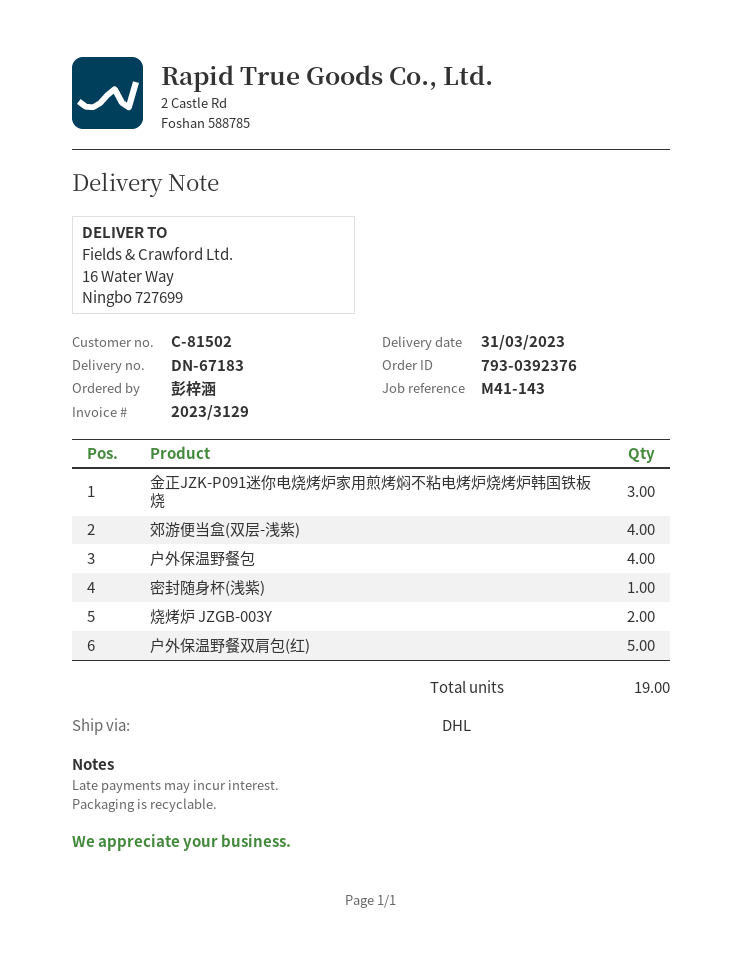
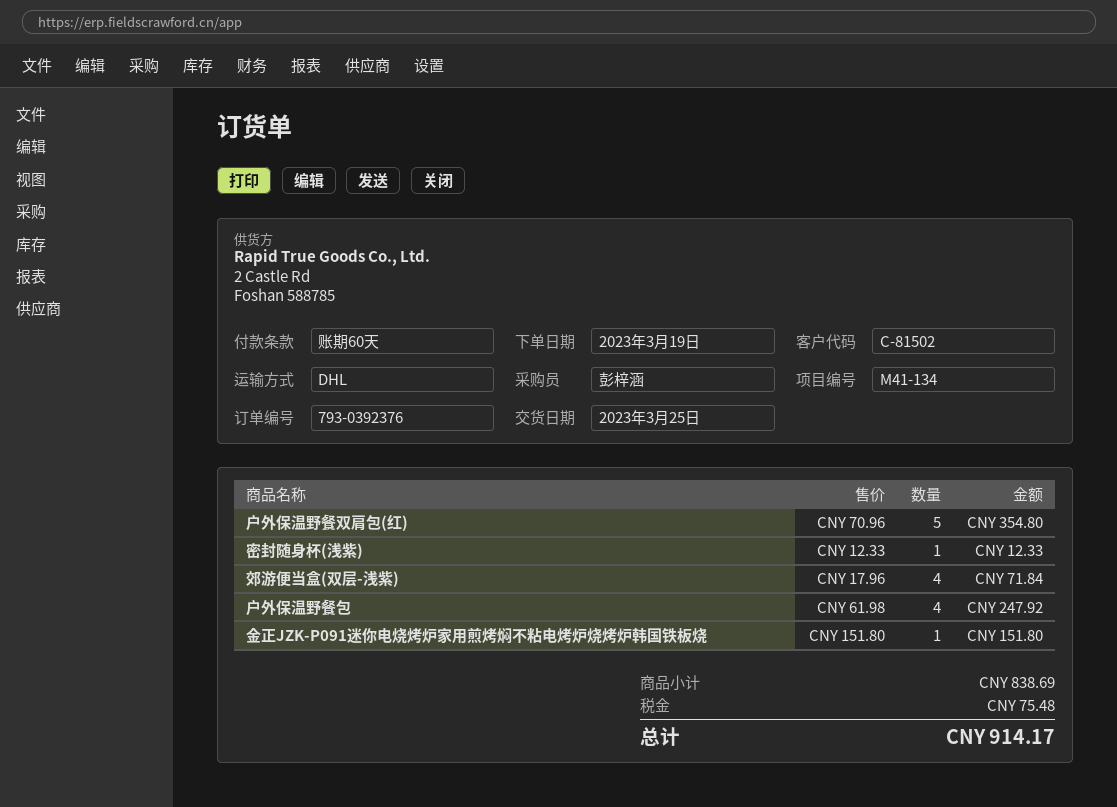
delivery date: 2023-03-31 -> 2023-03-25
reference: M41-143 -> M41-134
金正JZK-P091迷你电烧烤炉家用煎烤焖不粘电烤炉烧烤炉韩国铁板烧: 3 -> 1
烧烤炉 JZGB-003Y: 2 -> none

